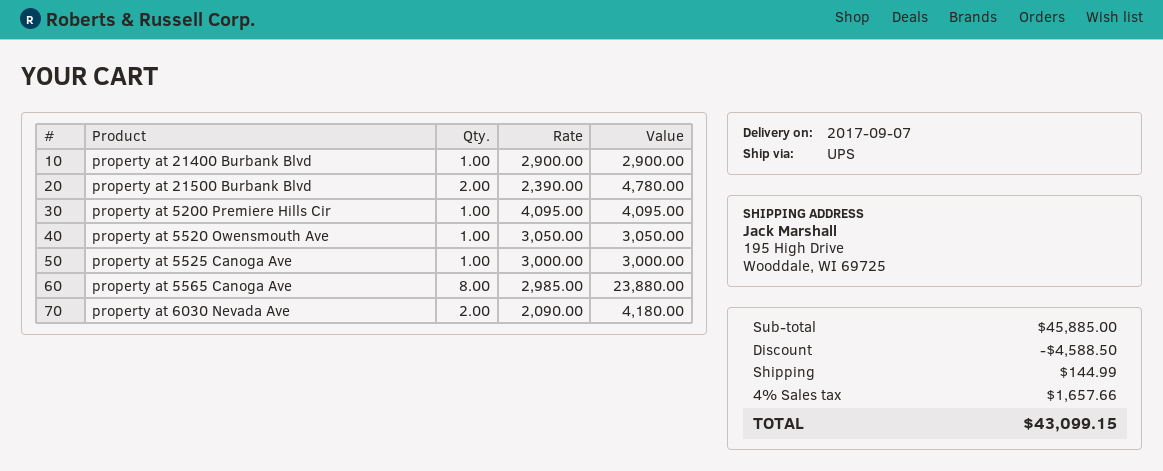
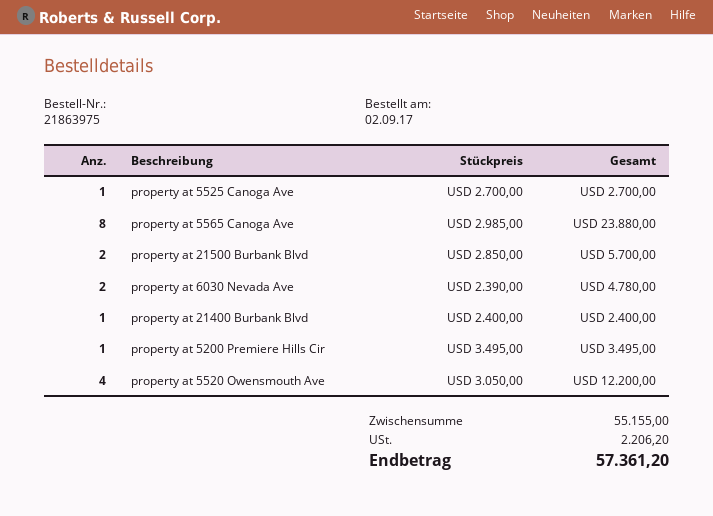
property at 21400 Burbank Blvd: 1 x 2900.00 = 2900.00 -> 1 x 2400.00 = 2400.00
property at 21500 Burbank Blvd: 2 x 2390.00 = 4780.00 -> 2 x 2850.00 = 5700.00
property at 5200 Premiere Hills Cir: 1 x 4095.00 = 4095.00 -> 1 x 3495.00 = 3495.00
property at 5520 Owensmouth Ave: 1 x 3050.00 = 3050.00 -> 4 x 3050.00 = 12200.00
property at 5525 Canoga Ave: 1 x 3000.00 = 3000.00 -> 1 x 2700.00 = 2700.00
property at 6030 Nevada Ave: 2 x 2090.00 = 4180.00 -> 2 x 2390.00 = 4780.00
subtotal: 45885.00 -> 55155.00
discount: 4588.50 -> none
shipping: 144.99 -> none
tax: 1657.66 -> 2206.20
total: 43099.15 -> 57361.20

